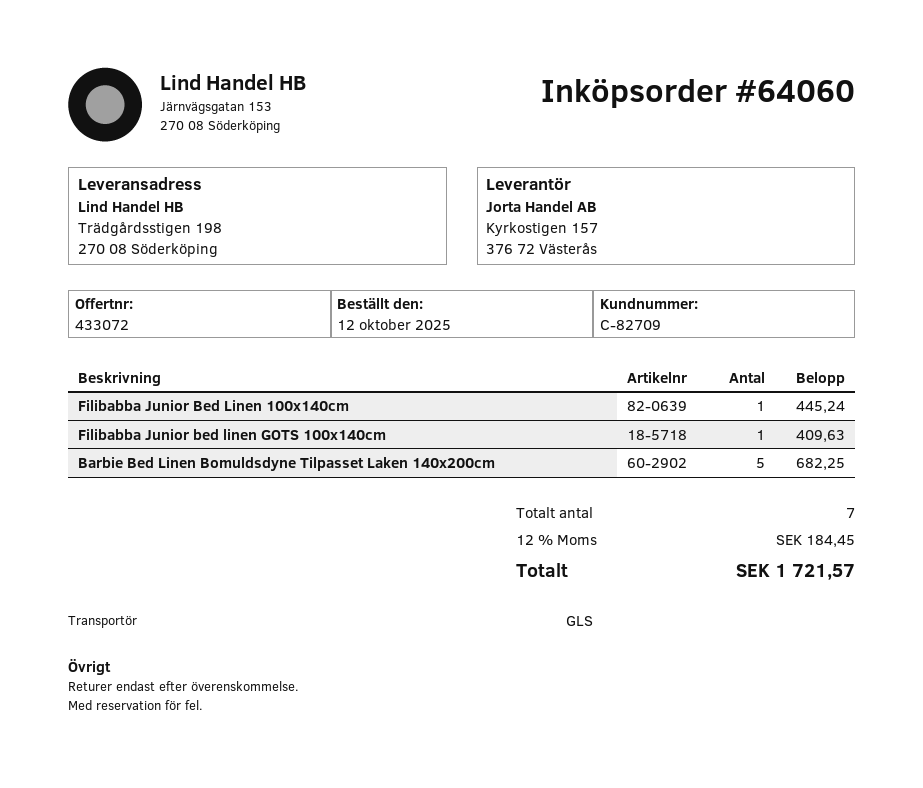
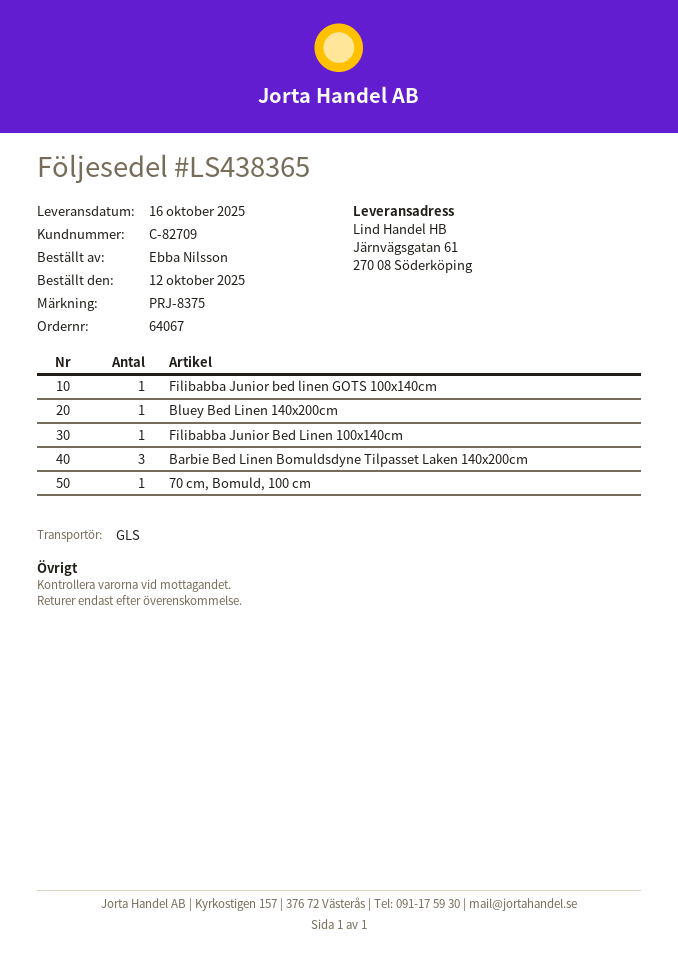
order number: 64060 -> 64067
ship to: Trädgårdsstigen 198, 270 08 Söderköping -> Järnvägsgatan 61, 270 08 Söderköping
Barbie Bed Linen Bomuldsdyne Tilpasset Laken 140x200cm: 5 -> 3
Bluey Bed Linen 140x200cm: none -> 1
70 cm, Bomuld, 100 cm: none -> 1

